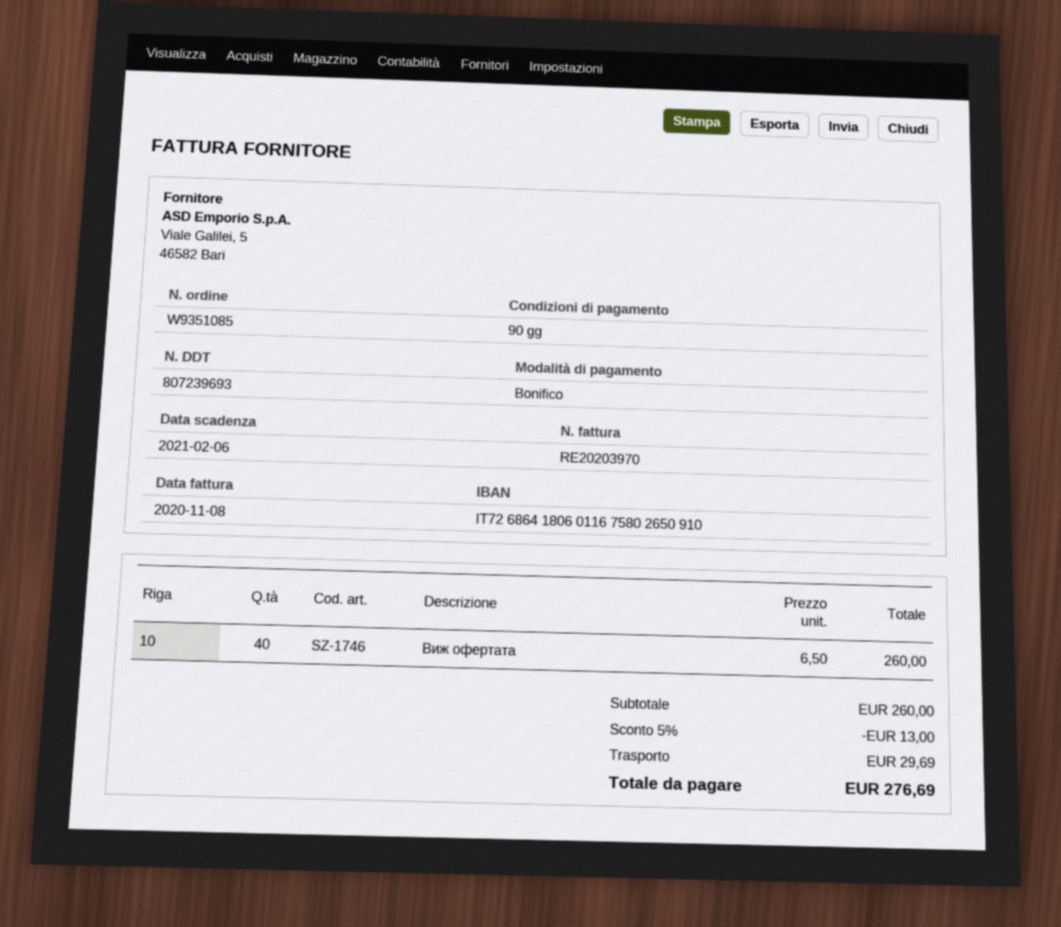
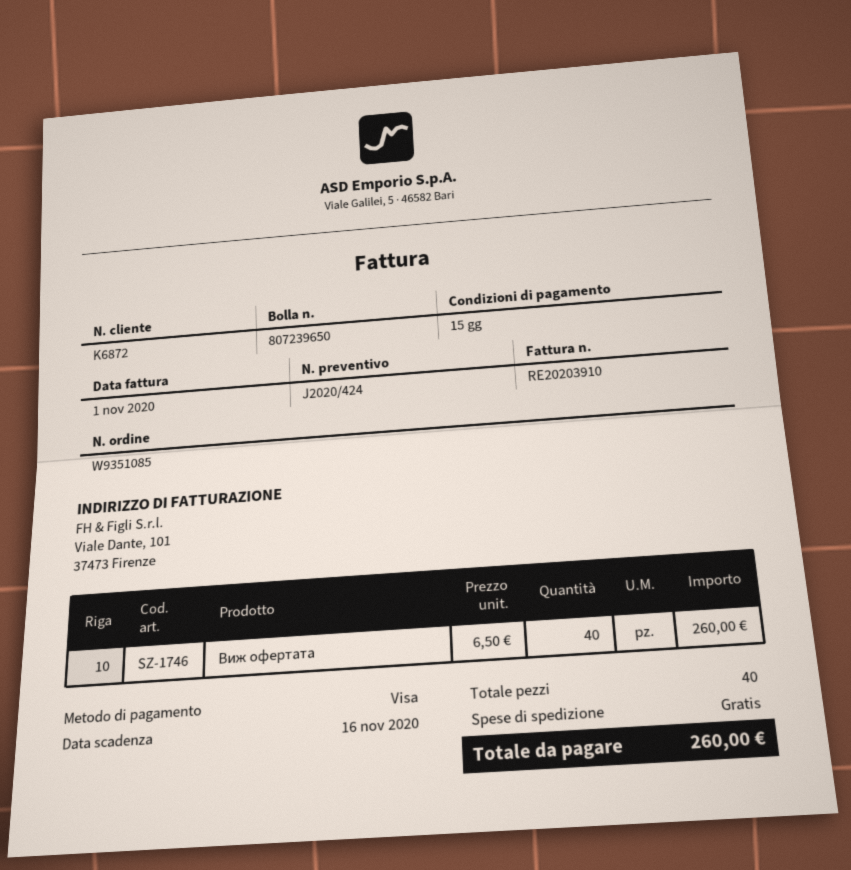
delivery note number: 807239693 -> 807239650
invoice number: RE20203970 -> RE20203910
invoice date: 2020-11-08 -> 2020-11-01
payment terms: 90 days -> 15 days
due date: 2021-02-06 -> 2020-11-16
payment method: bank transfer -> Visa
discount: 5% = 13.00 -> none
shipping: 29.69 -> 0.00
total: 276.69 -> 260.00

